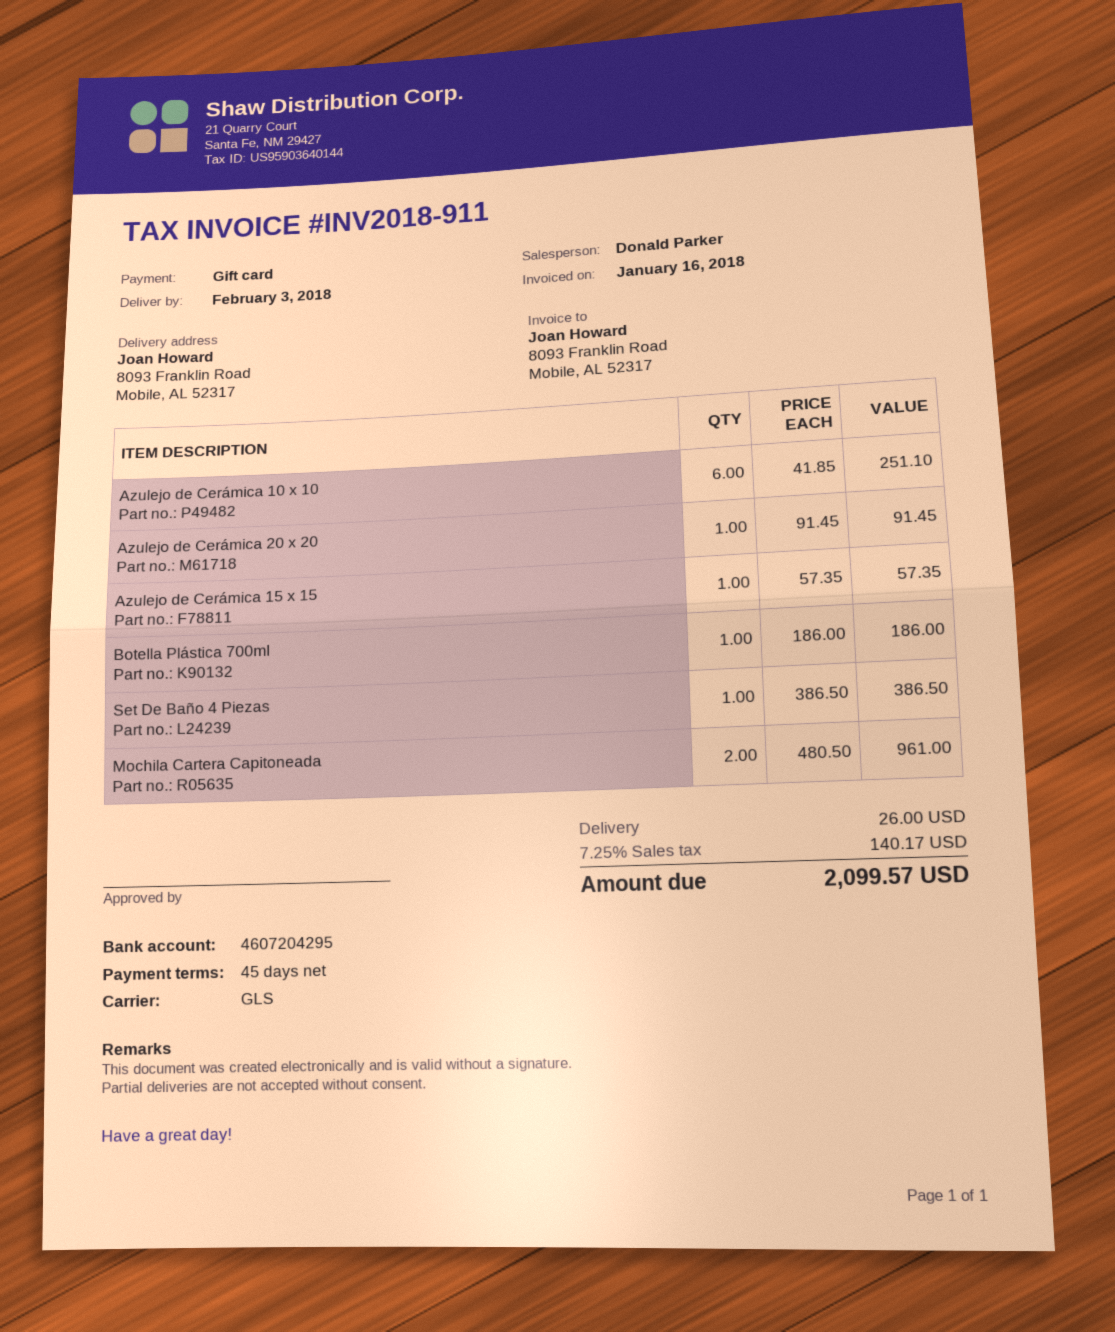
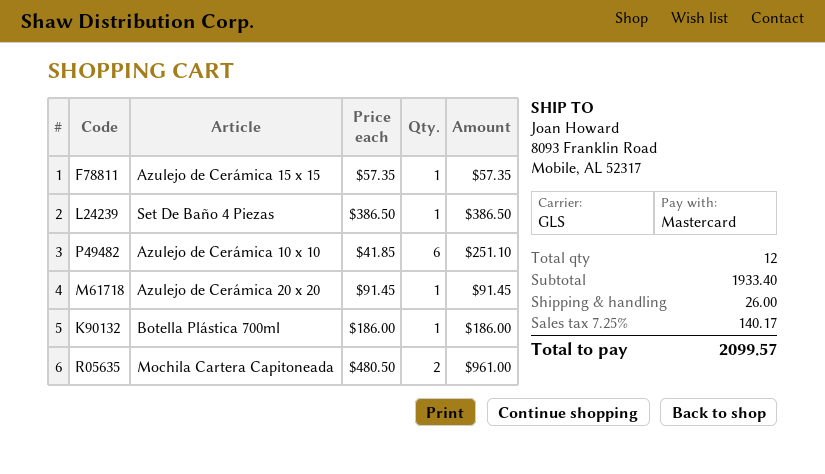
payment method: gift card -> Mastercard

